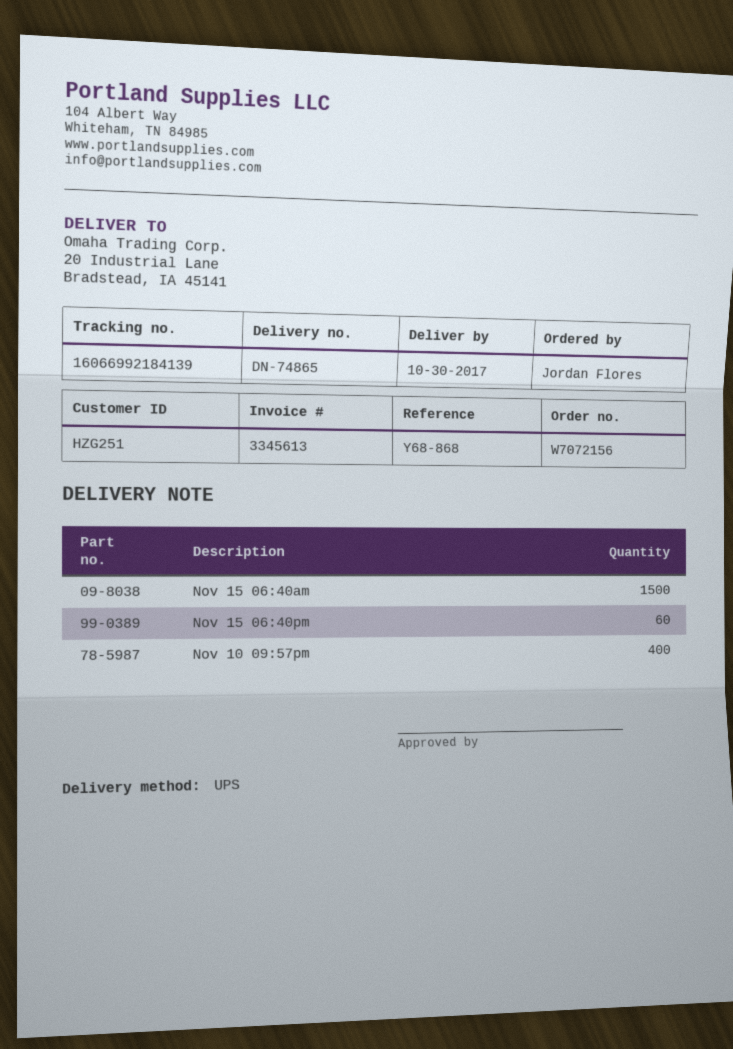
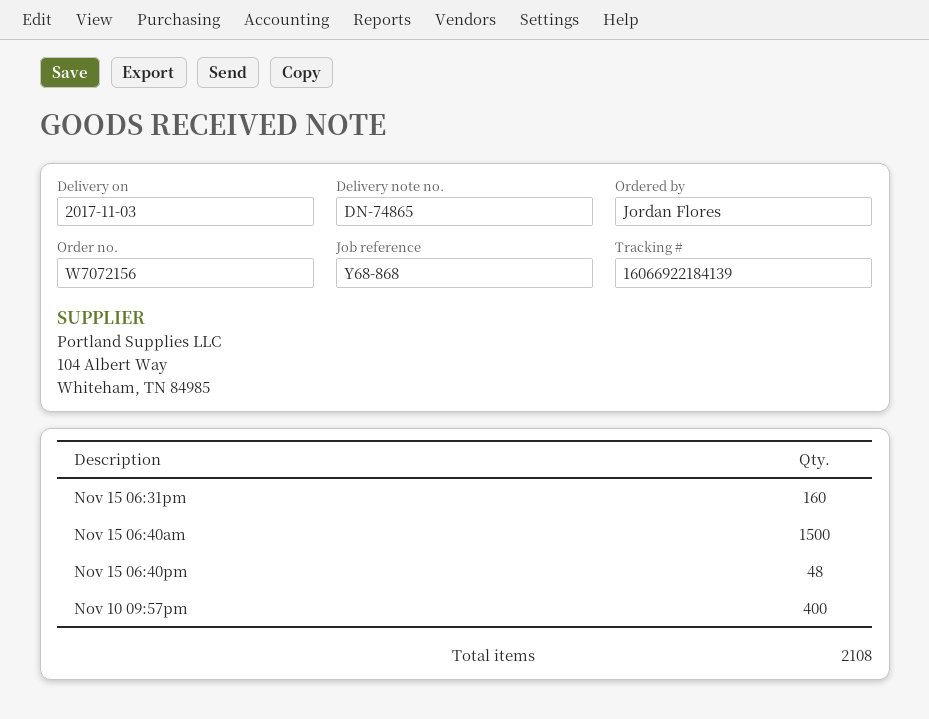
delivery date: 2017-10-30 -> 2017-11-03
tracking number: 16066992184139 -> 16066922184139
Nov 15 06:40pm: 60 -> 48
Nov 15 06:31pm: none -> 160

